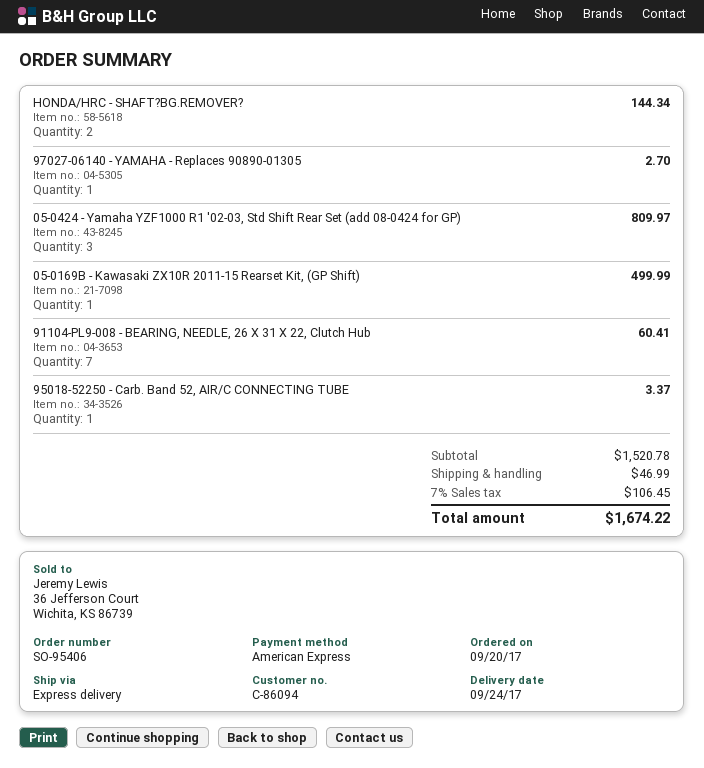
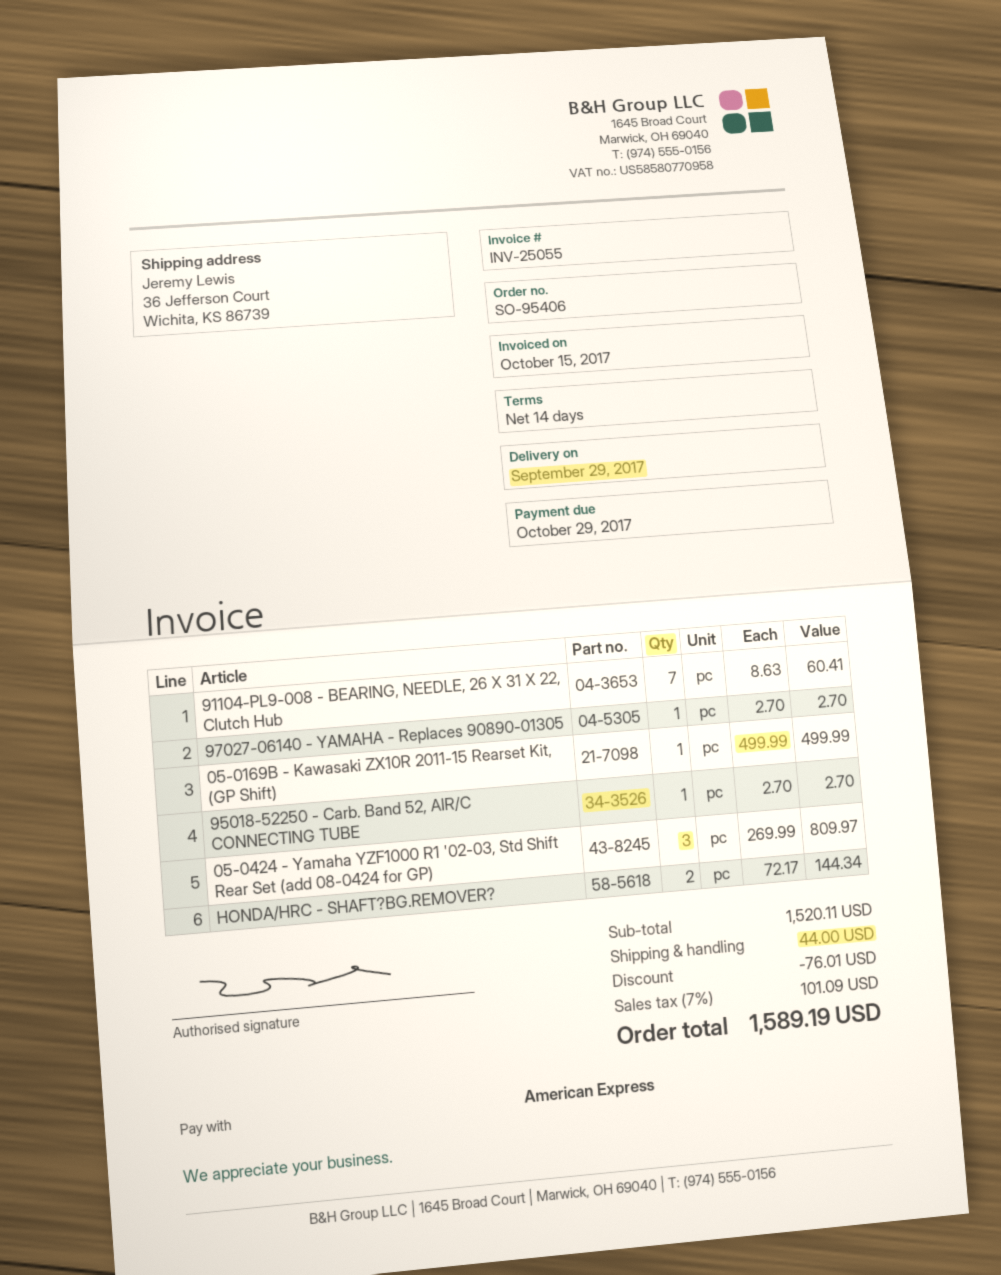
delivery date: 2017-09-24 -> 2017-09-29
95018-52250 - Carb. Band 52, AIR/C CONNECTING TUBE: 1 for 3.37 -> 1 for 2.70
subtotal: 1520.78 -> 1520.11
discount: none -> 76.01
shipping: 46.99 -> 44.00
tax: 7% = 106.45 -> 7% = 101.09
total: 1674.22 -> 1589.19

